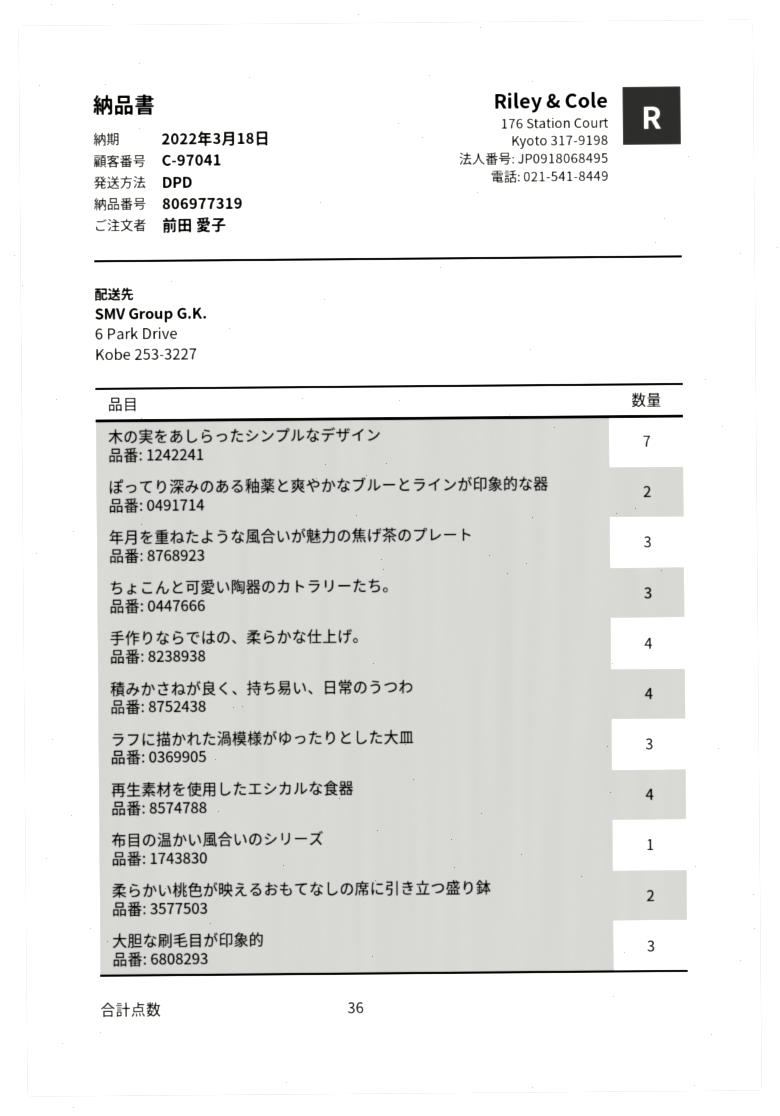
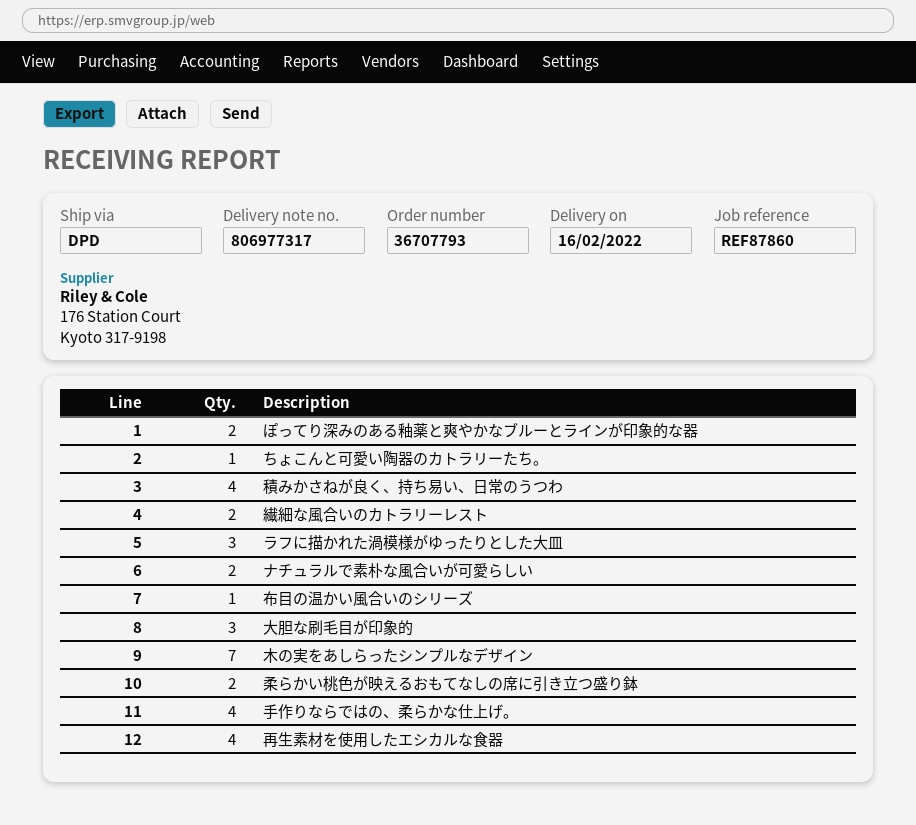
delivery note number: 806977319 -> 806977317
delivery date: 2022-03-18 -> 2022-02-16
年月を重ねたような風合いが魅力の焦げ茶のプレート: 3 -> none
ちょこんと可愛い陶器のカトラリーたち。: 3 -> 1
繊細な風合いのカトラリーレスト: none -> 2
ナチュラルで素朴な風合いが可愛らしい: none -> 2

